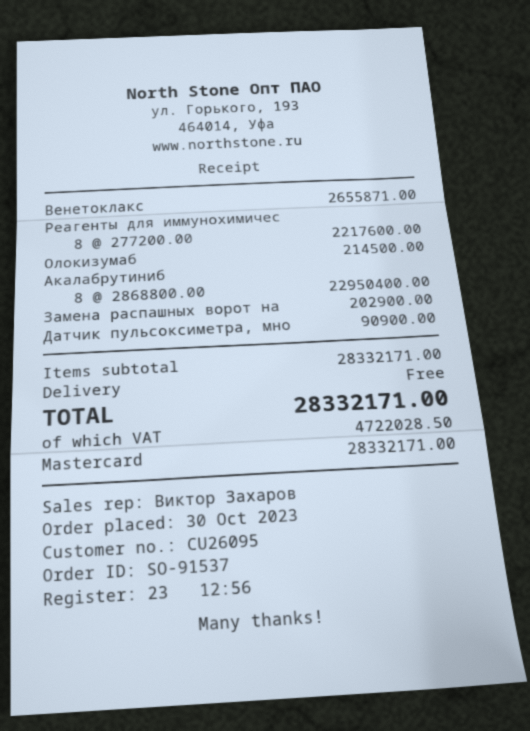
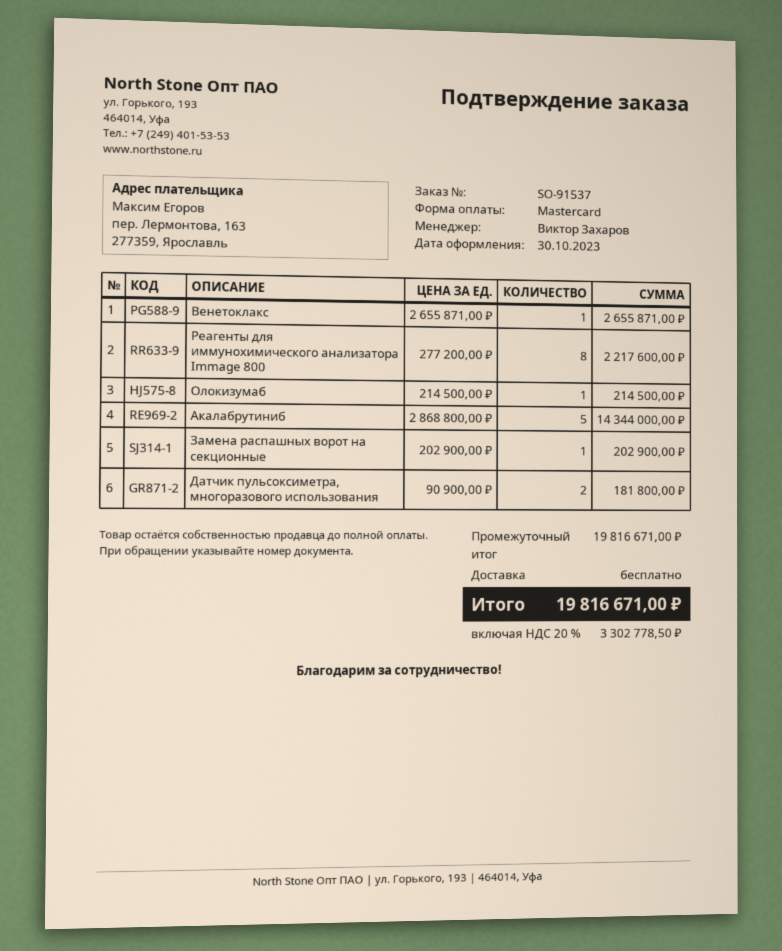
Акалабрутиниб: 8 x 2868800.00 = 22950400.00 -> 5 x 2868800.00 = 14344000.00
Датчик пульсоксиметра, мно: 1 x 90900.00 = 90900.00 -> 2 x 90900.00 = 181800.00
subtotal: 28332171.00 -> 19816671.00
tax: 4722028.50 -> 3302778.50
total: 28332171.00 -> 19816671.00

